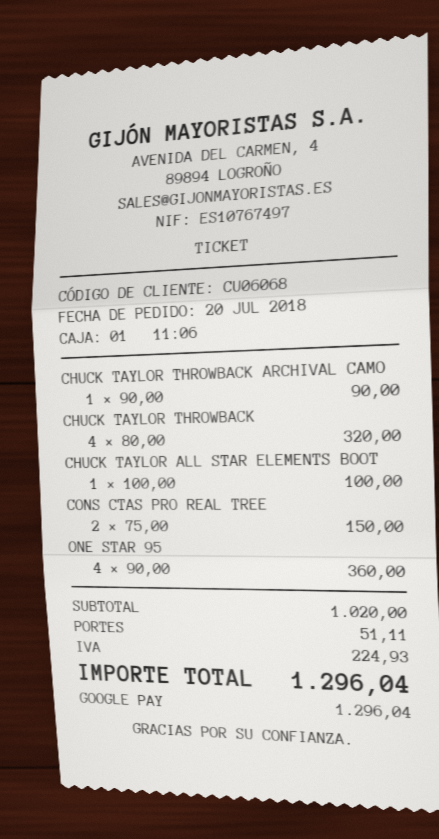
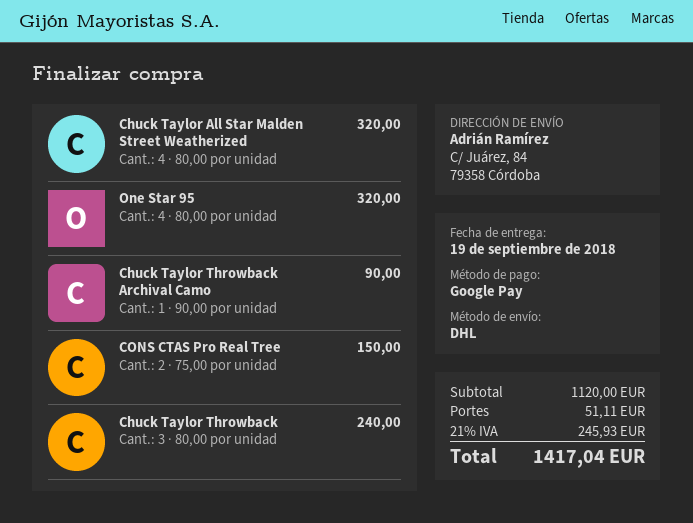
CHUCK TAYLOR THROWBACK: 4 x 80.00 = 320.00 -> 3 x 80.00 = 240.00
CHUCK TAYLOR ALL STAR ELEMENTS BOOT: 1 x 100.00 = 100.00 -> none
ONE STAR 95: 4 x 90.00 = 360.00 -> 4 x 80.00 = 320.00
Chuck Taylor All Star Malden Street Weatherized: none -> 4 x 80.00 = 320.00
subtotal: 1020.00 -> 1120.00
tax: 224.93 -> 245.93
total: 1296.04 -> 1417.04

